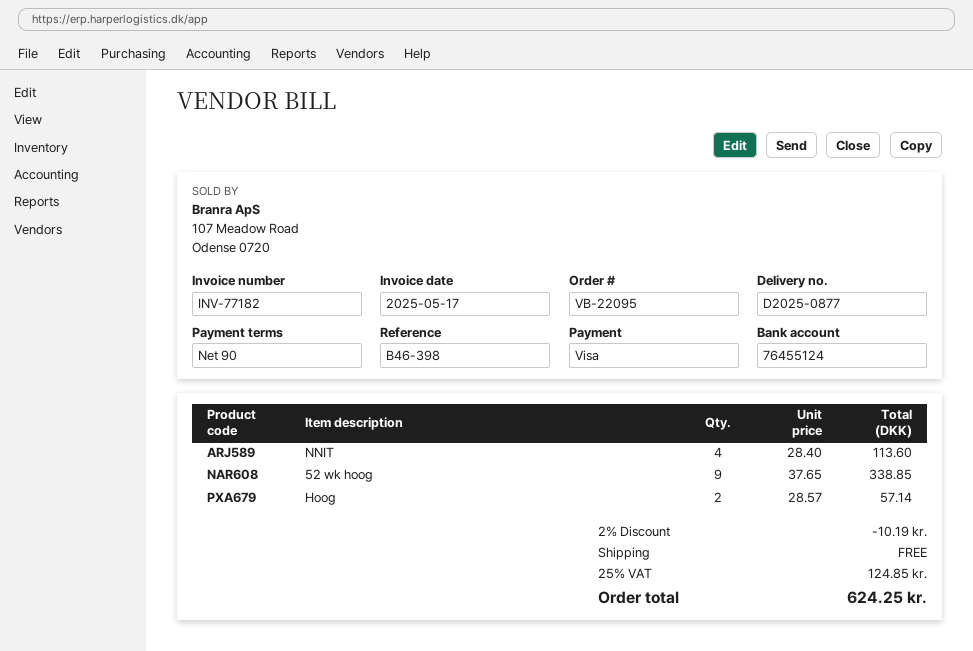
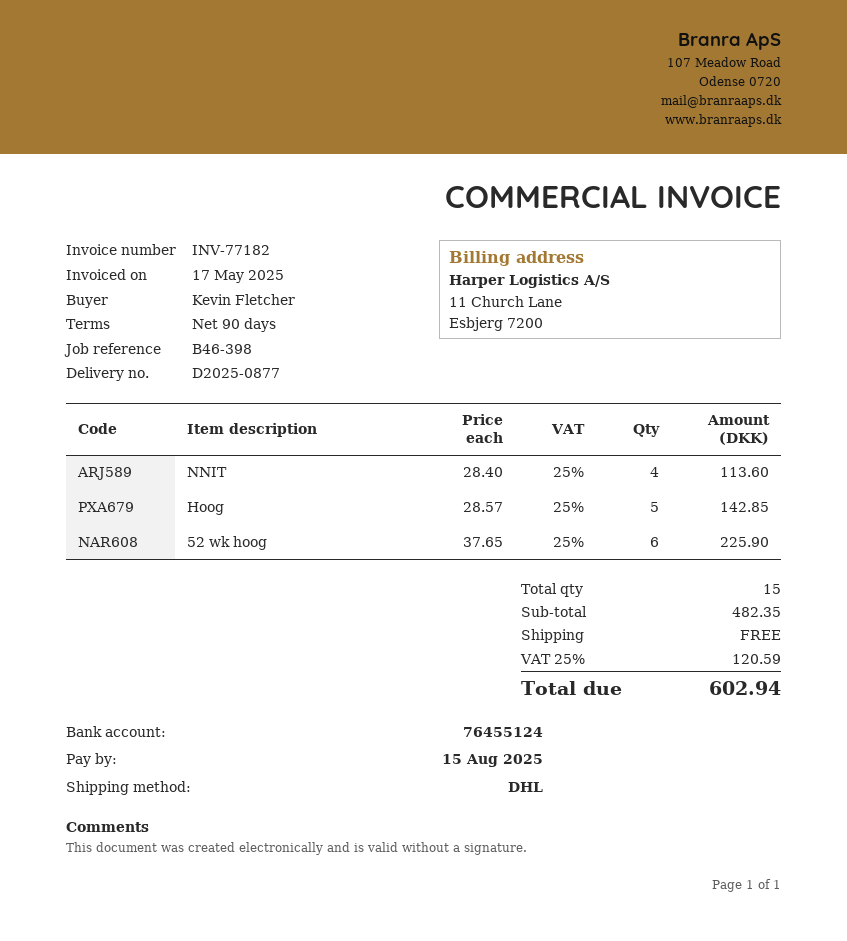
52 wk hoog: 9 x 37.65 = 338.85 -> 6 x 37.65 = 225.90
Hoog: 2 x 28.57 = 57.14 -> 5 x 28.57 = 142.85
discount: 2% = 10.19 -> none
tax: 25% = 124.85 -> 25% = 120.59
total: 624.25 -> 602.94

